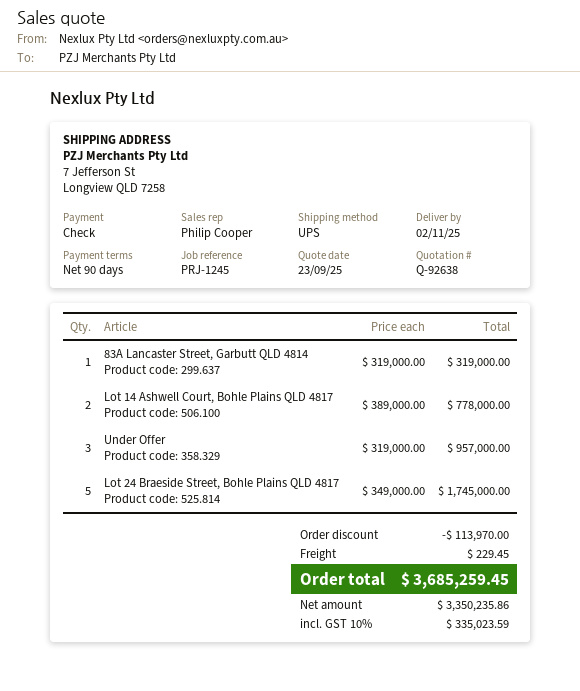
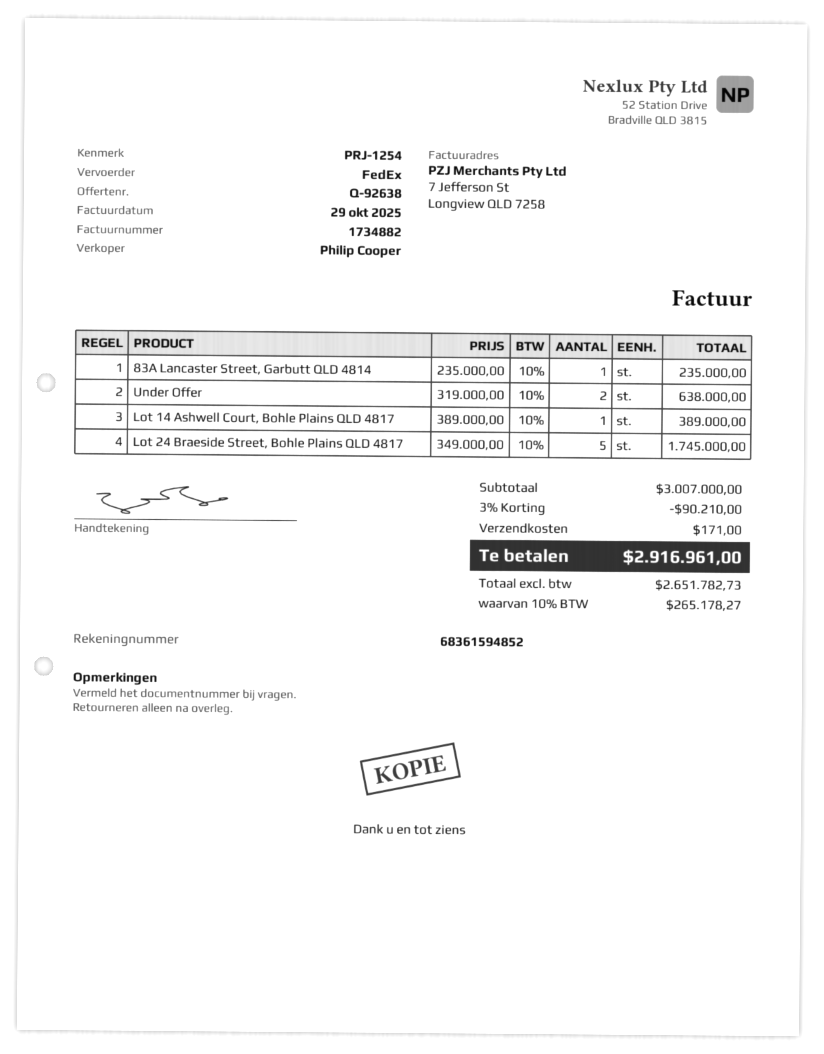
reference: PRJ-1245 -> PRJ-1254
shipping method: UPS -> FedEx
83A Lancaster Street, Garbutt QLD 4814: 1 x 319000.00 = 319000.00 -> 1 x 235000.00 = 235000.00
Lot 14 Ashwell Court, Bohle Plains QLD 4817: 2 x 389000.00 = 778000.00 -> 1 x 389000.00 = 389000.00
Under Offer: 3 x 319000.00 = 957000.00 -> 2 x 319000.00 = 638000.00
discount: 113970.00 -> 90210.00
shipping: 229.45 -> 171.00
net: 3350235.86 -> 2651782.73
tax: 10% = 335023.59 -> 10% = 265178.27
total: 3685259.45 -> 2916961.00

